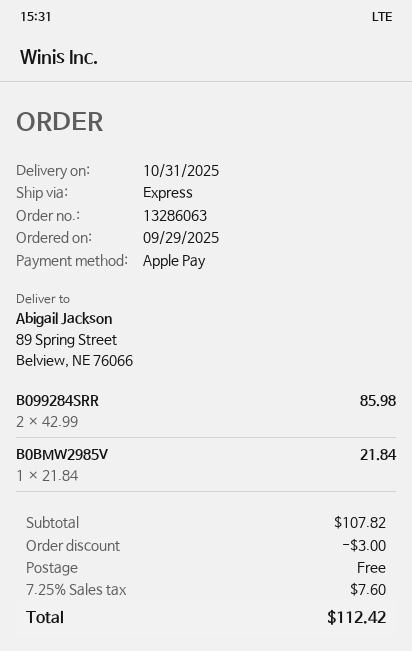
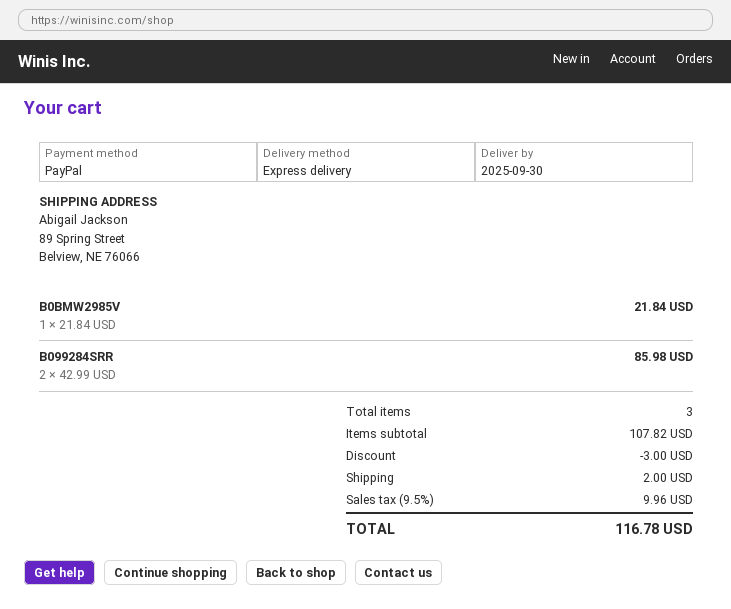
delivery date: 2025-10-31 -> 2025-09-30
payment method: Apple Pay -> PayPal
shipping: 0.00 -> 2.00
tax: 7.25% = 7.60 -> 9.5% = 9.96
total: 112.42 -> 116.78

